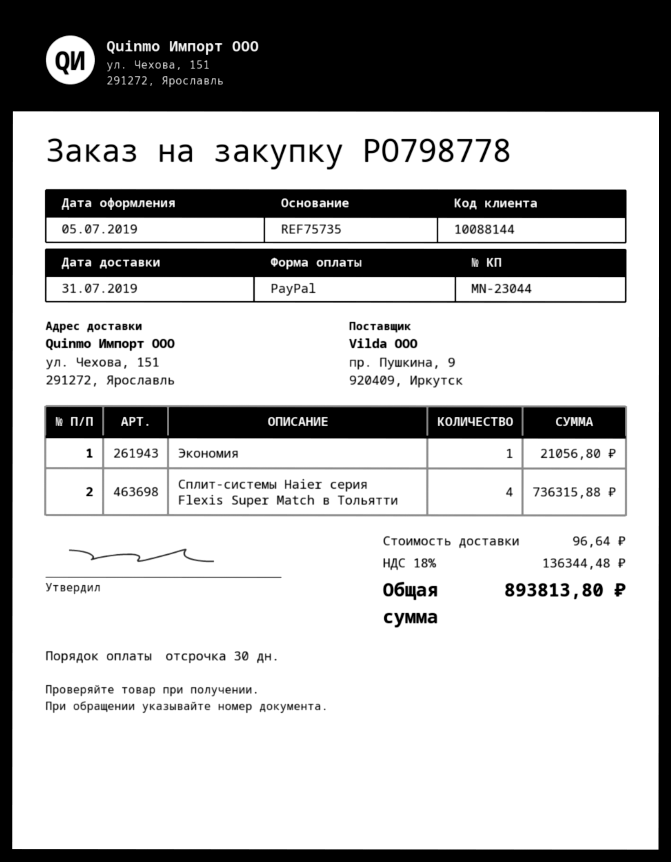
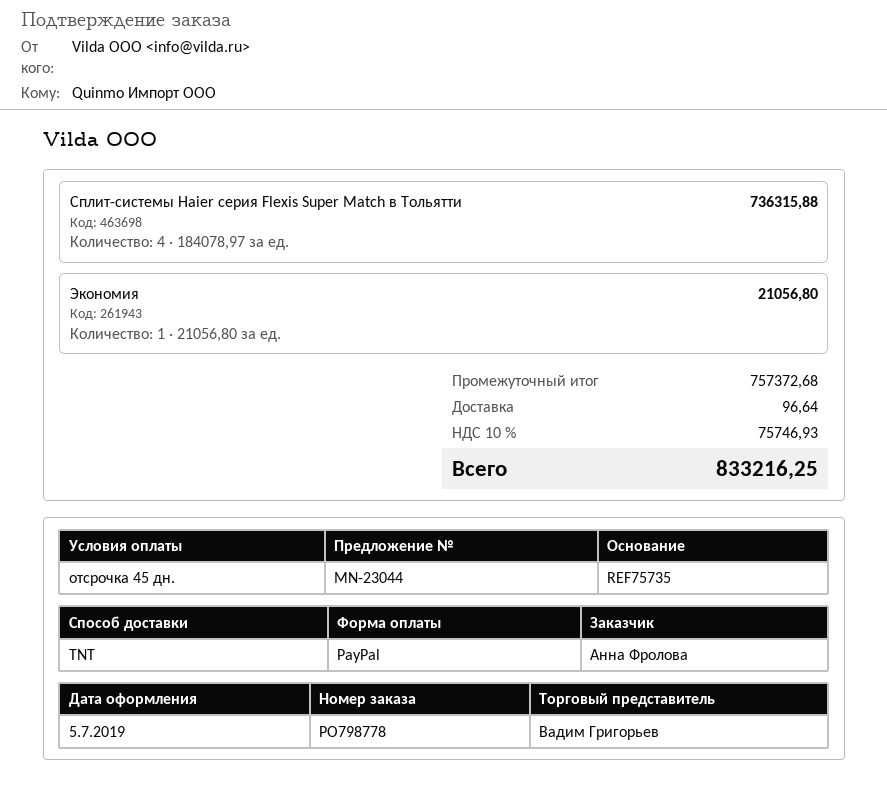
payment terms: 30 days -> 45 days
tax: 18% = 136344.48 -> 10% = 75746.93
total: 893813.80 -> 833216.25

